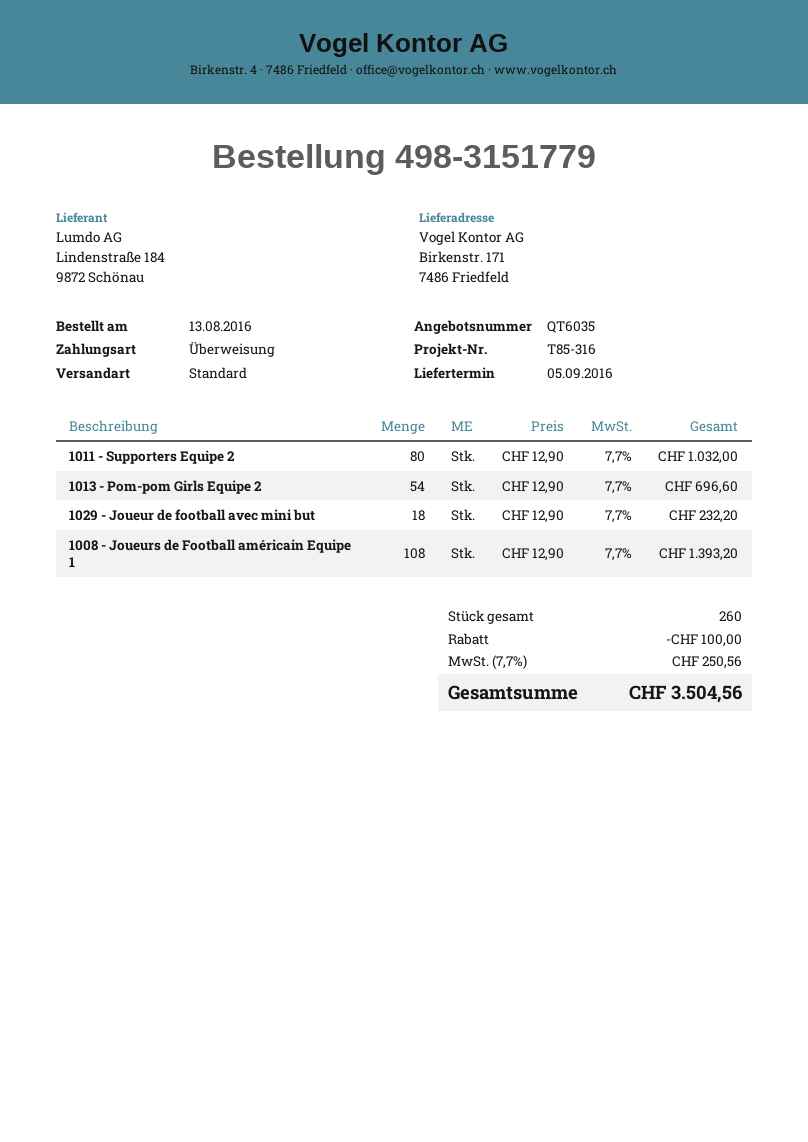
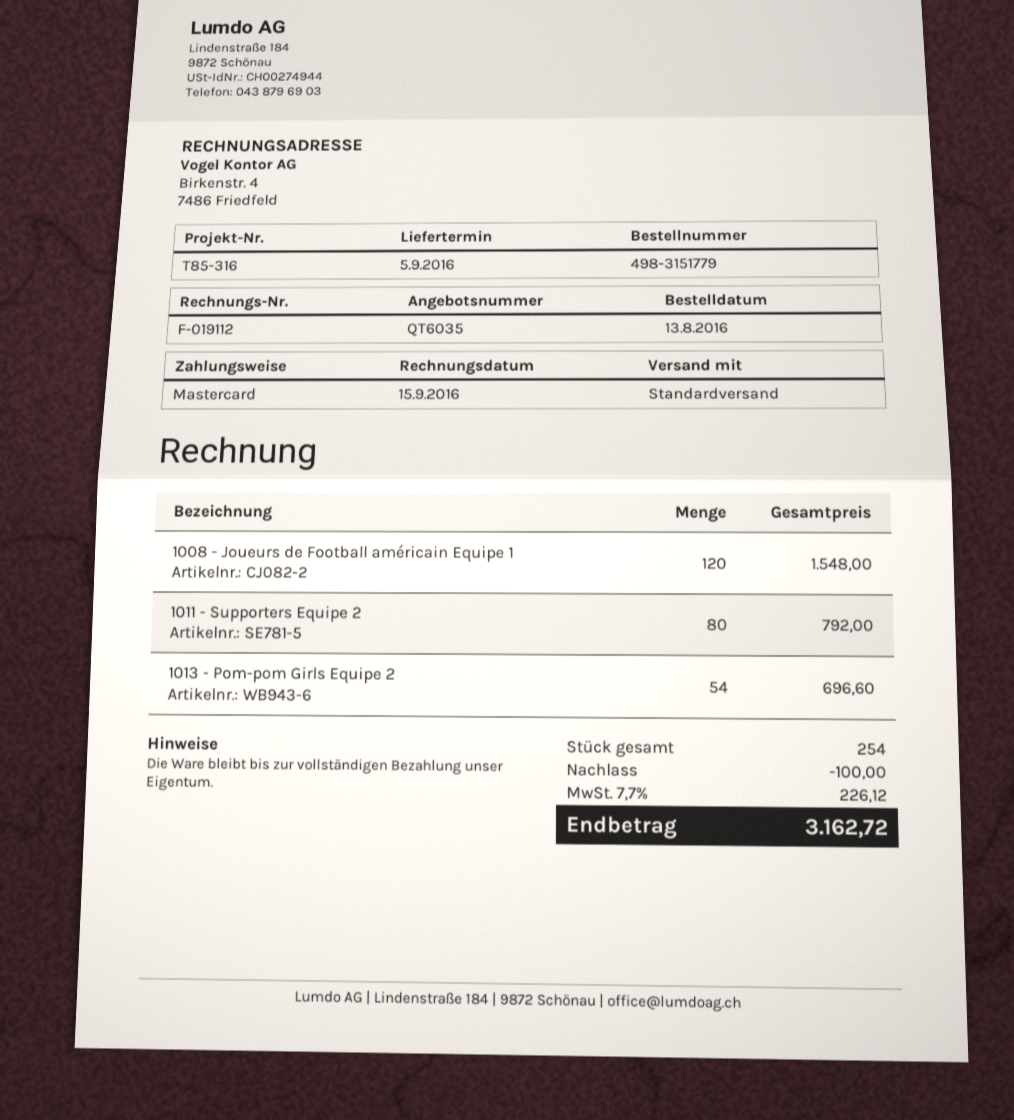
payment method: bank transfer -> Mastercard
1011 - Supporters Equipe 2: 80 for 1032.00 -> 80 for 792.00
1029 - Joueur de football avec mini but: 18 for 232.20 -> none
1008 - Joueurs de Football américain Equipe 1: 108 for 1393.20 -> 120 for 1548.00
total quantity: 260 -> 254
tax: 7.7% = 250.56 -> 7.7% = 226.12
total: 3504.56 -> 3162.72

